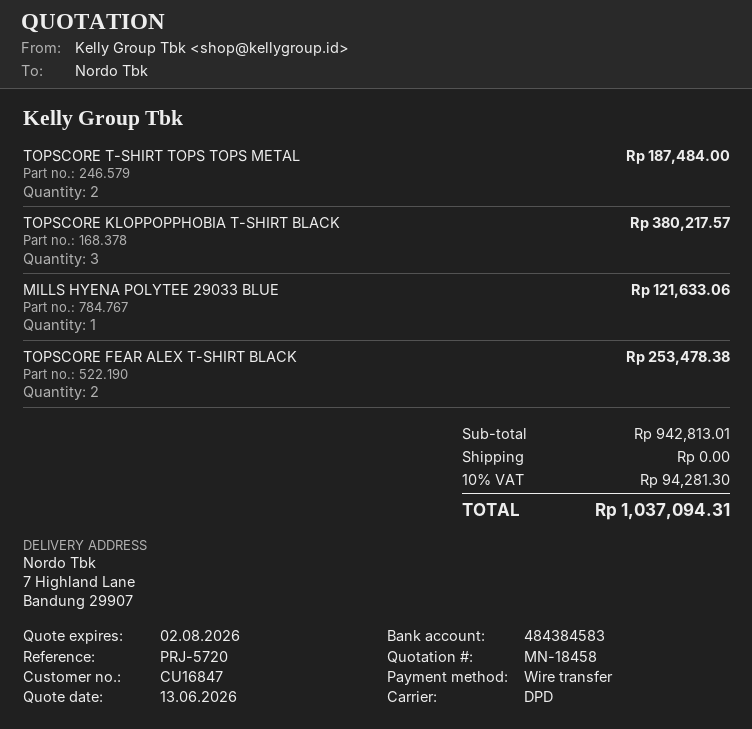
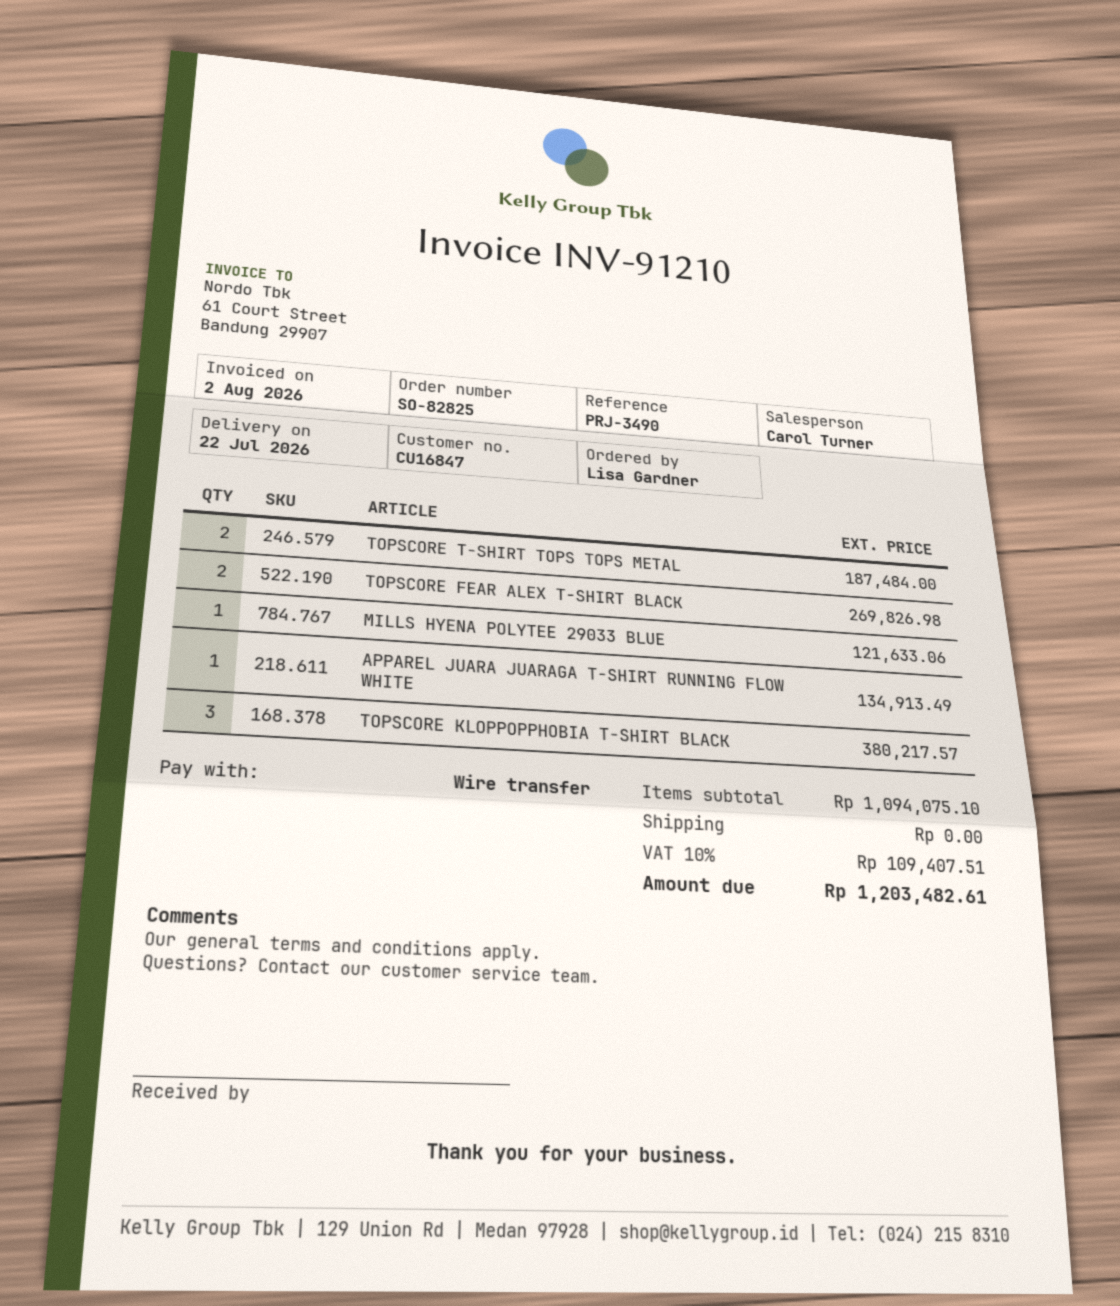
reference: PRJ-5720 -> PRJ-3490
TOPSCORE FEAR ALEX T-SHIRT BLACK: 2 for 253478.38 -> 2 for 269826.98
APPAREL JUARA JUARAGA T-SHIRT RUNNING FLOW WHITE: none -> 1 for 134913.49
subtotal: 942813.01 -> 1094075.10
tax: 10% = 94281.30 -> 10% = 109407.51
total: 1037094.31 -> 1203482.61

